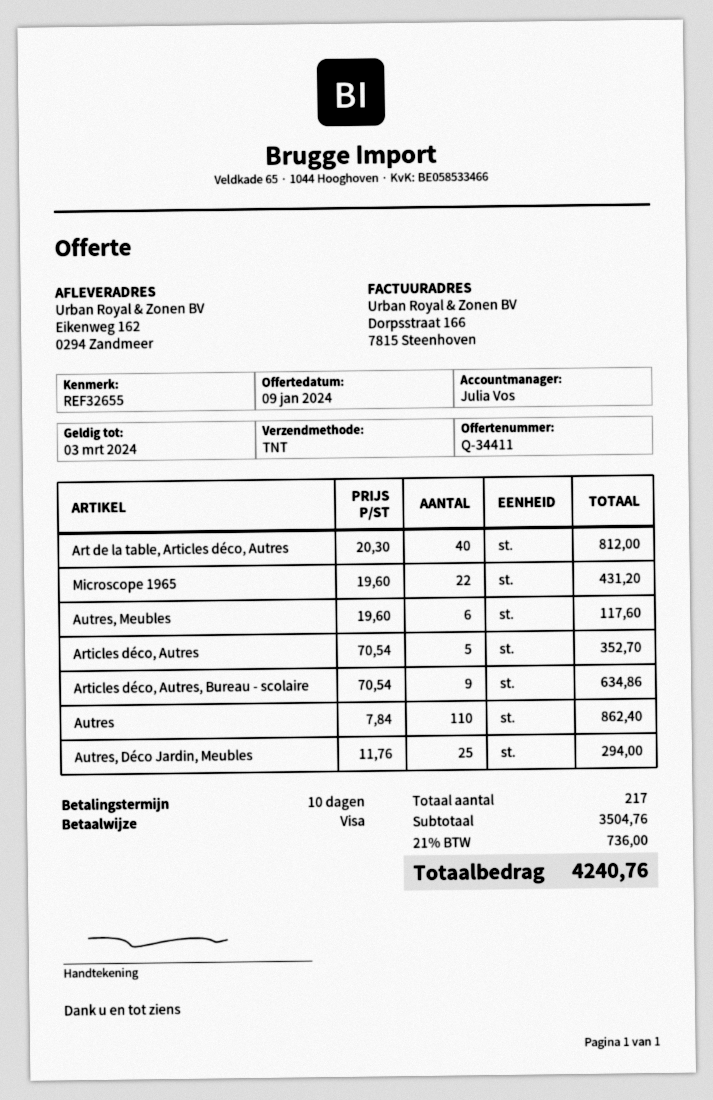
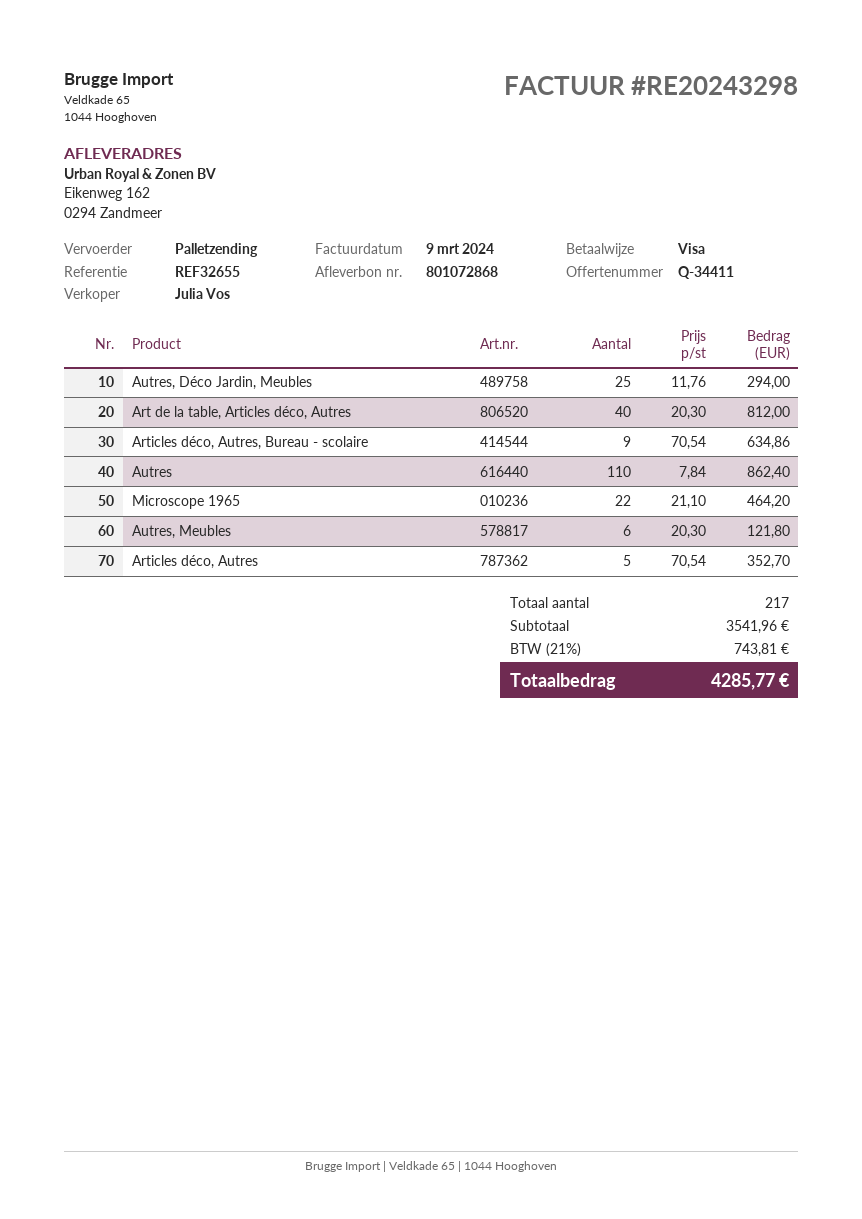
shipping method: TNT -> pallet freight
Microscope 1965: 22 x 19.60 = 431.20 -> 22 x 21.10 = 464.20
Autres, Meubles: 6 x 19.60 = 117.60 -> 6 x 20.30 = 121.80
subtotal: 3504.76 -> 3541.96
tax: 21% = 736.00 -> 21% = 743.81
total: 4240.76 -> 4285.77

